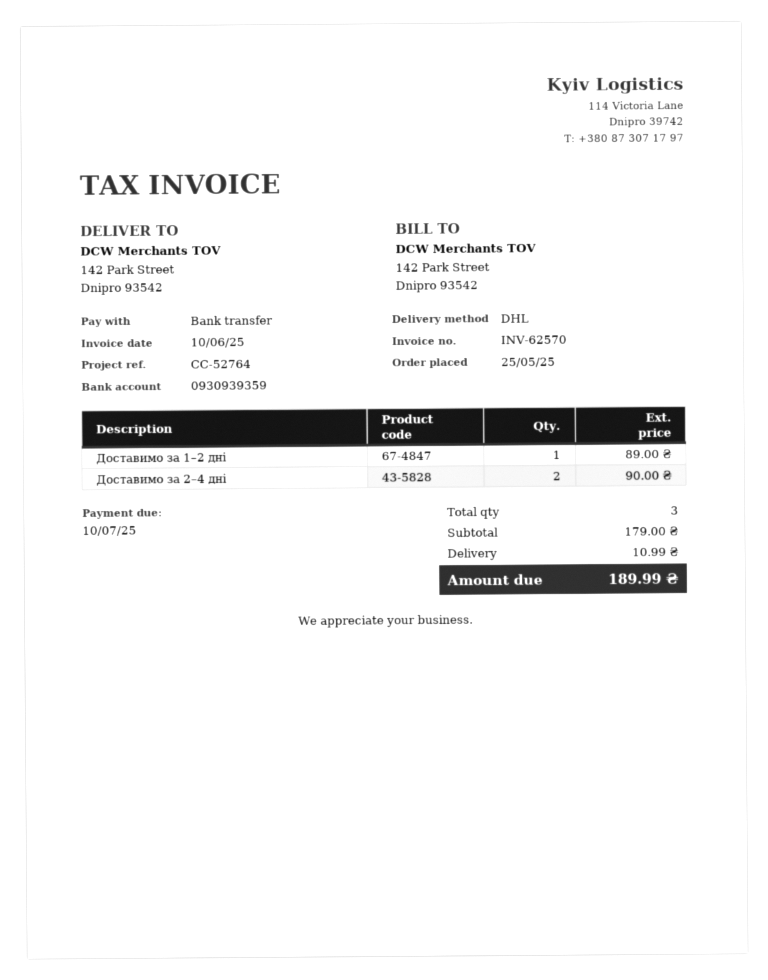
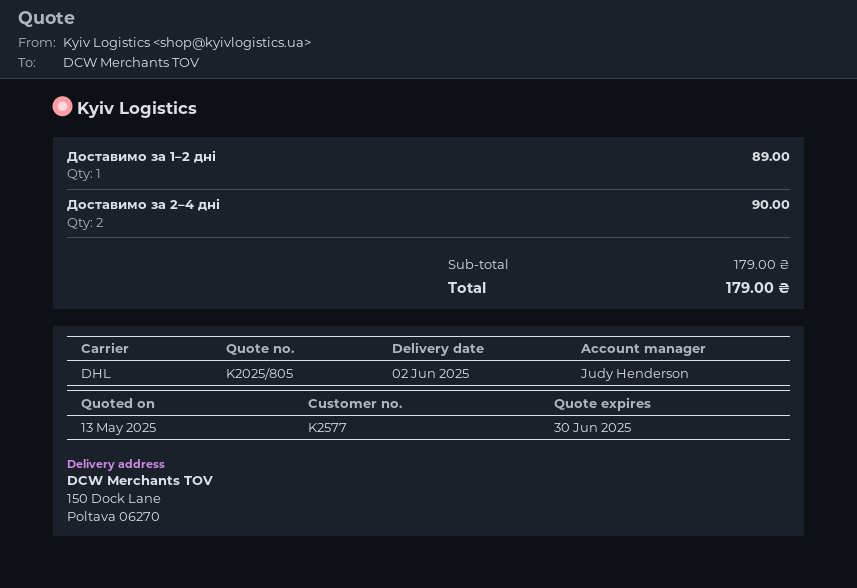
ship to: 142 Park Street, Dnipro 93542 -> 150 Dock Lane, Poltava 06270
shipping: 10.99 -> none
total: 189.99 -> 179.00

